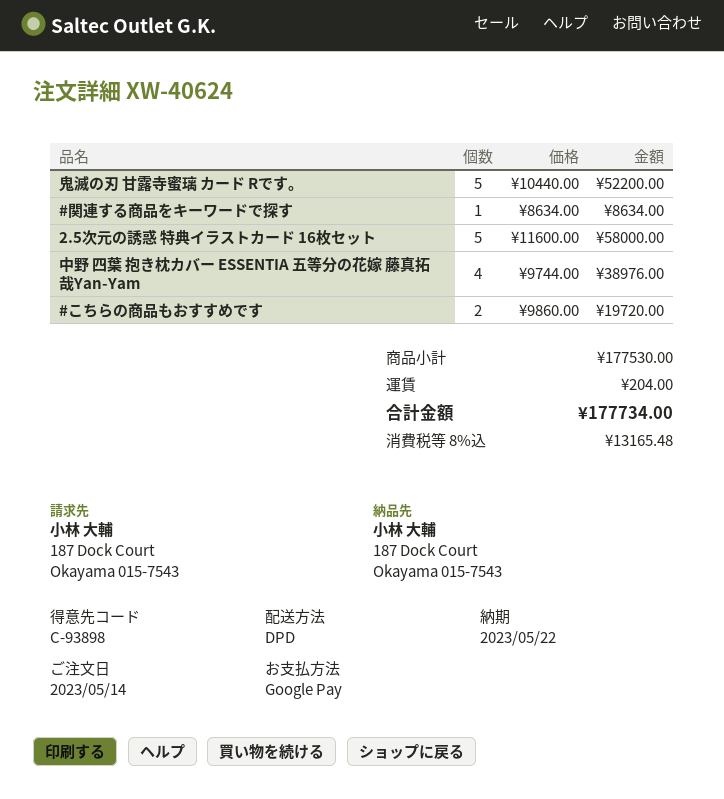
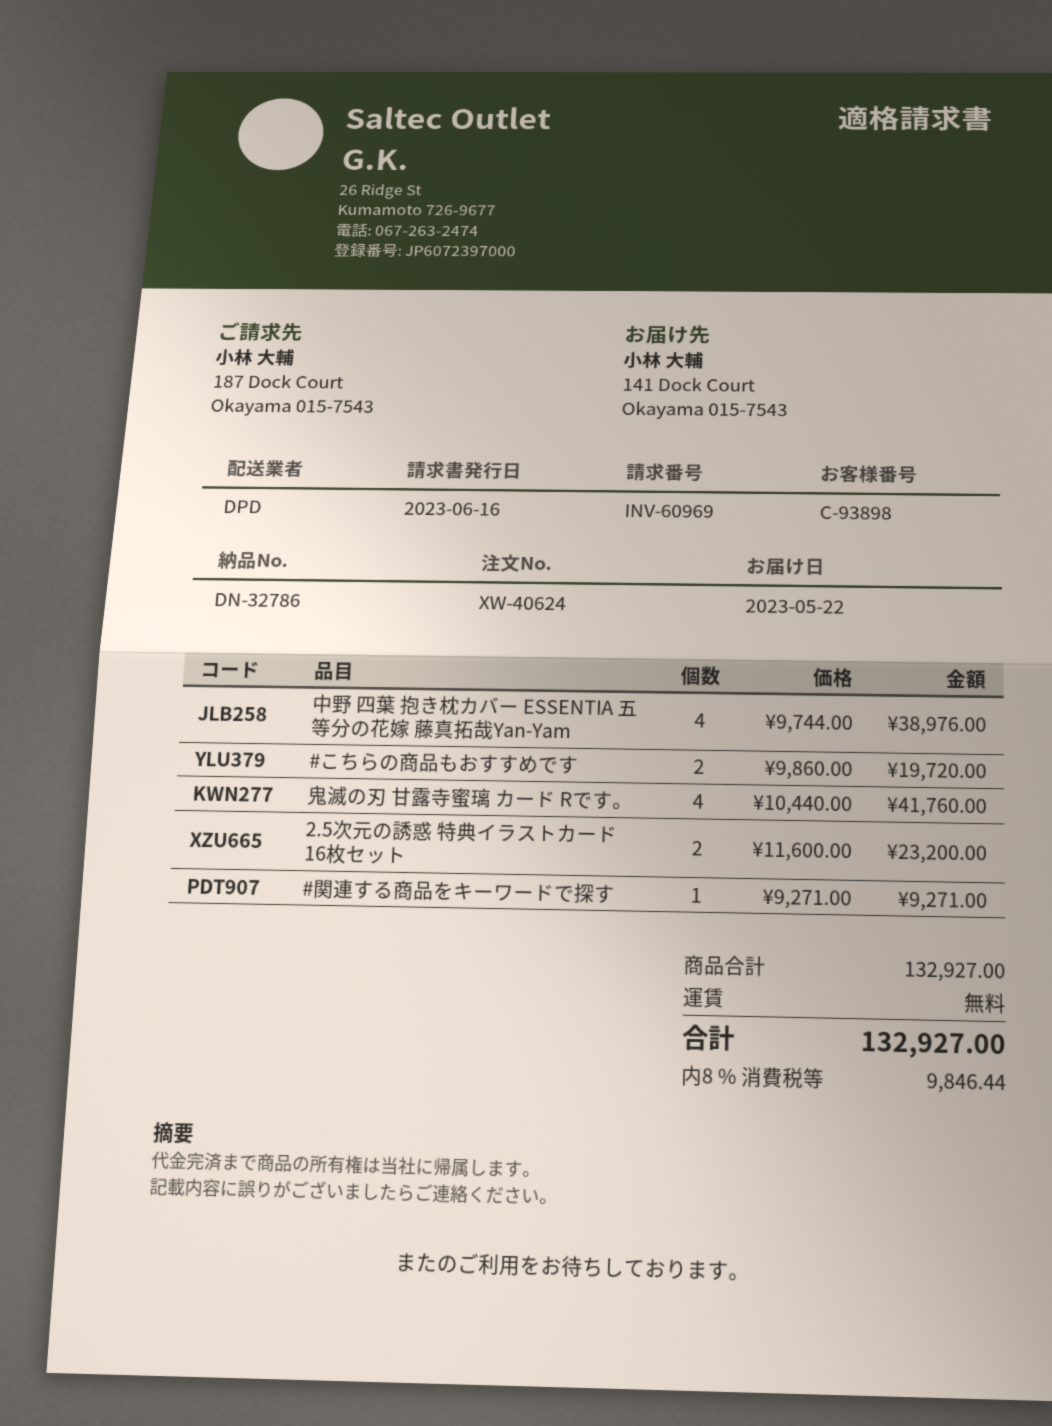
ship to: 187 Dock Court, Okayama 015-7543 -> 141 Dock Court, Okayama 015-7543
鬼滅の刃 甘露寺蜜璃 カード Rです。: 5 x 10440.00 = 52200.00 -> 4 x 10440.00 = 41760.00
#関連する商品をキーワードで探す: 1 x 8634.00 = 8634.00 -> 1 x 9271.00 = 9271.00
2.5次元の誘惑 特典イラストカード 16枚セット: 5 x 11600.00 = 58000.00 -> 2 x 11600.00 = 23200.00
subtotal: 177530.00 -> 132927.00
shipping: 204.00 -> 0.00
tax: 8% = 13165.48 -> 8% = 9846.44
total: 177734.00 -> 132927.00

